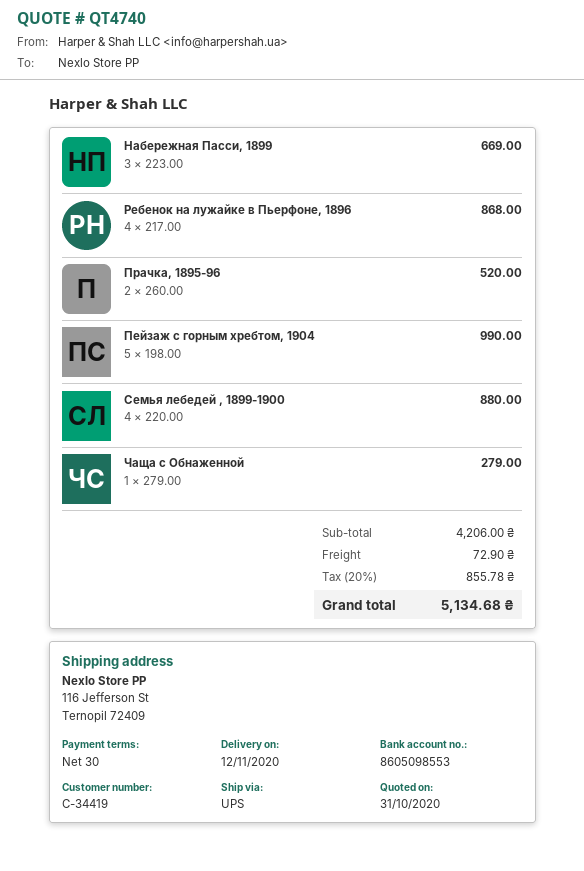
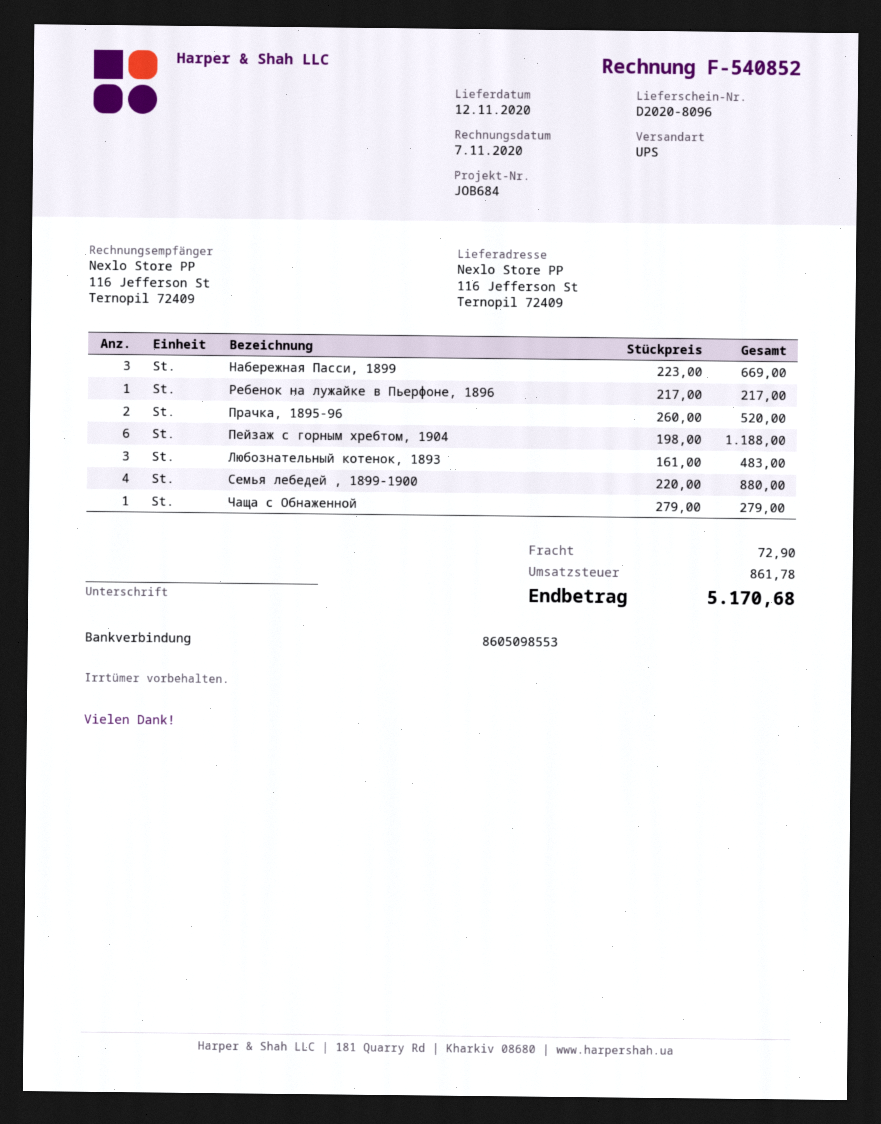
Ребенок на лужайке в Пьерфоне, 1896: 4 x 217.00 = 868.00 -> 1 x 217.00 = 217.00
Пейзаж с горным хребтом, 1904: 5 x 198.00 = 990.00 -> 6 x 198.00 = 1188.00
Любознательный котенок, 1893: none -> 3 x 161.00 = 483.00
tax: 855.78 -> 861.78
total: 5134.68 -> 5170.68

